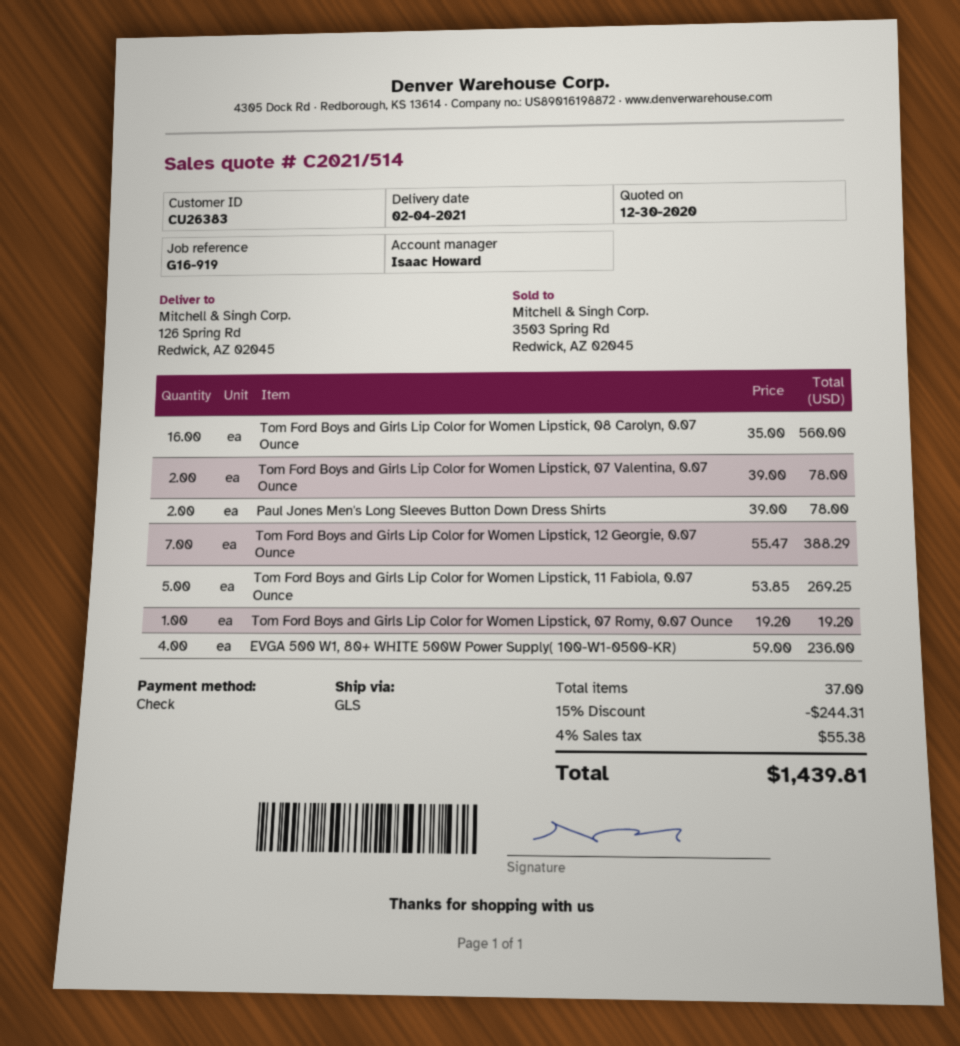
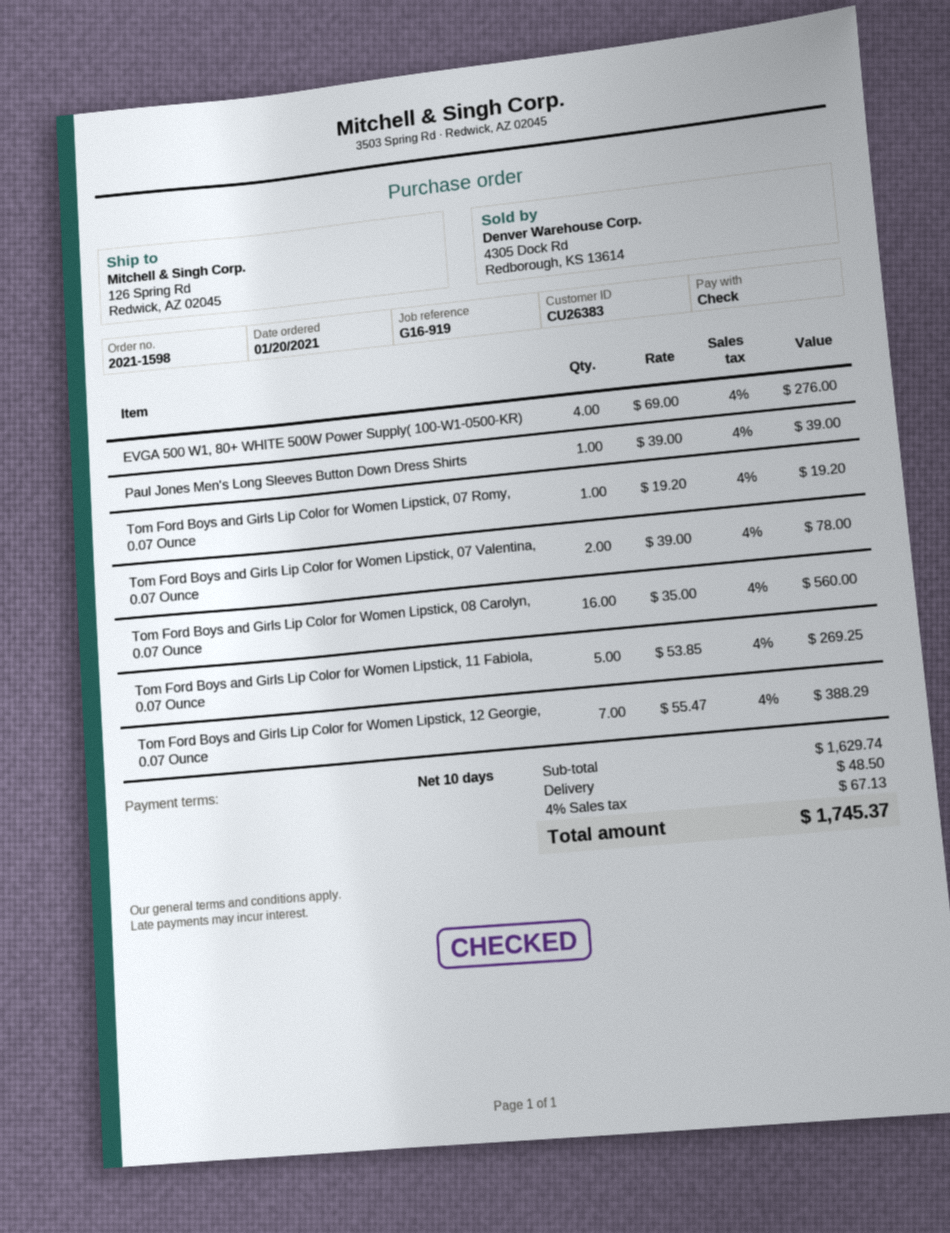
Paul Jones Men's Long Sleeves Button Down Dress Shirts: 2 x 39.00 = 78.00 -> 1 x 39.00 = 39.00
EVGA 500 W1, 80+ WHITE 500W Power Supply( 100-W1-0500-KR): 4 x 59.00 = 236.00 -> 4 x 69.00 = 276.00
discount: 15% = 244.31 -> none
shipping: none -> 48.50
tax: 4% = 55.38 -> 4% = 67.13
total: 1439.81 -> 1745.37

